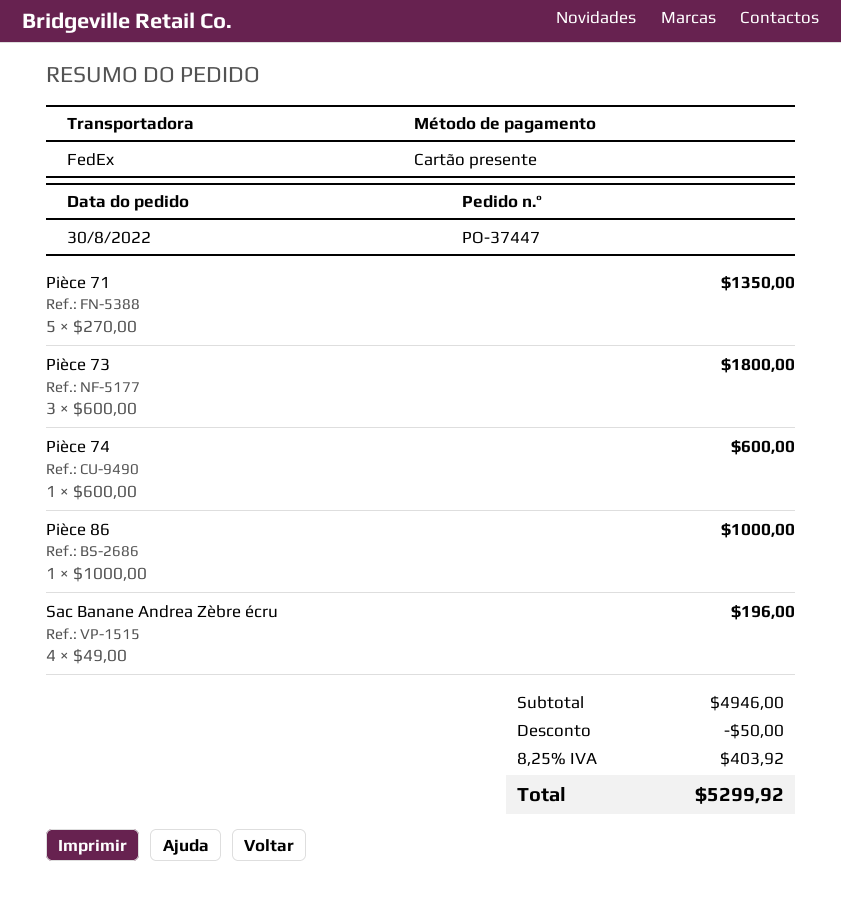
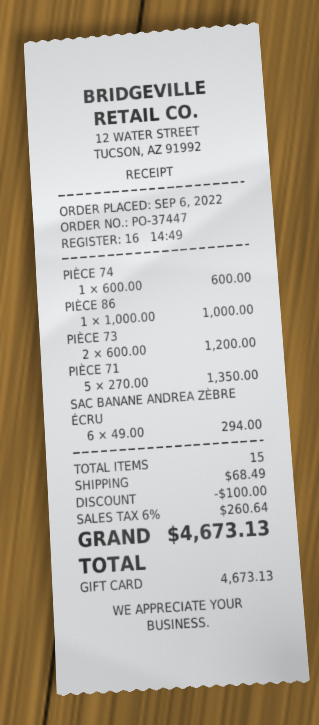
order date: 2022-08-30 -> 2022-09-06
Pièce 73: 3 x 600.00 = 1800.00 -> 2 x 600.00 = 1200.00
Sac Banane Andrea Zèbre écru: 4 x 49.00 = 196.00 -> 6 x 49.00 = 294.00
discount: 50.00 -> 100.00
shipping: none -> 68.49
tax: 8.25% = 403.92 -> 6% = 260.64
total: 5299.92 -> 4673.13

